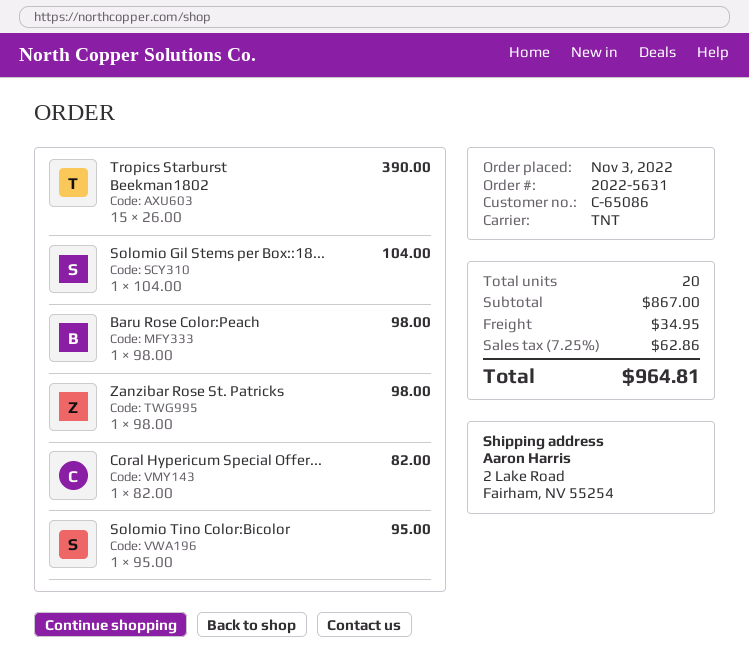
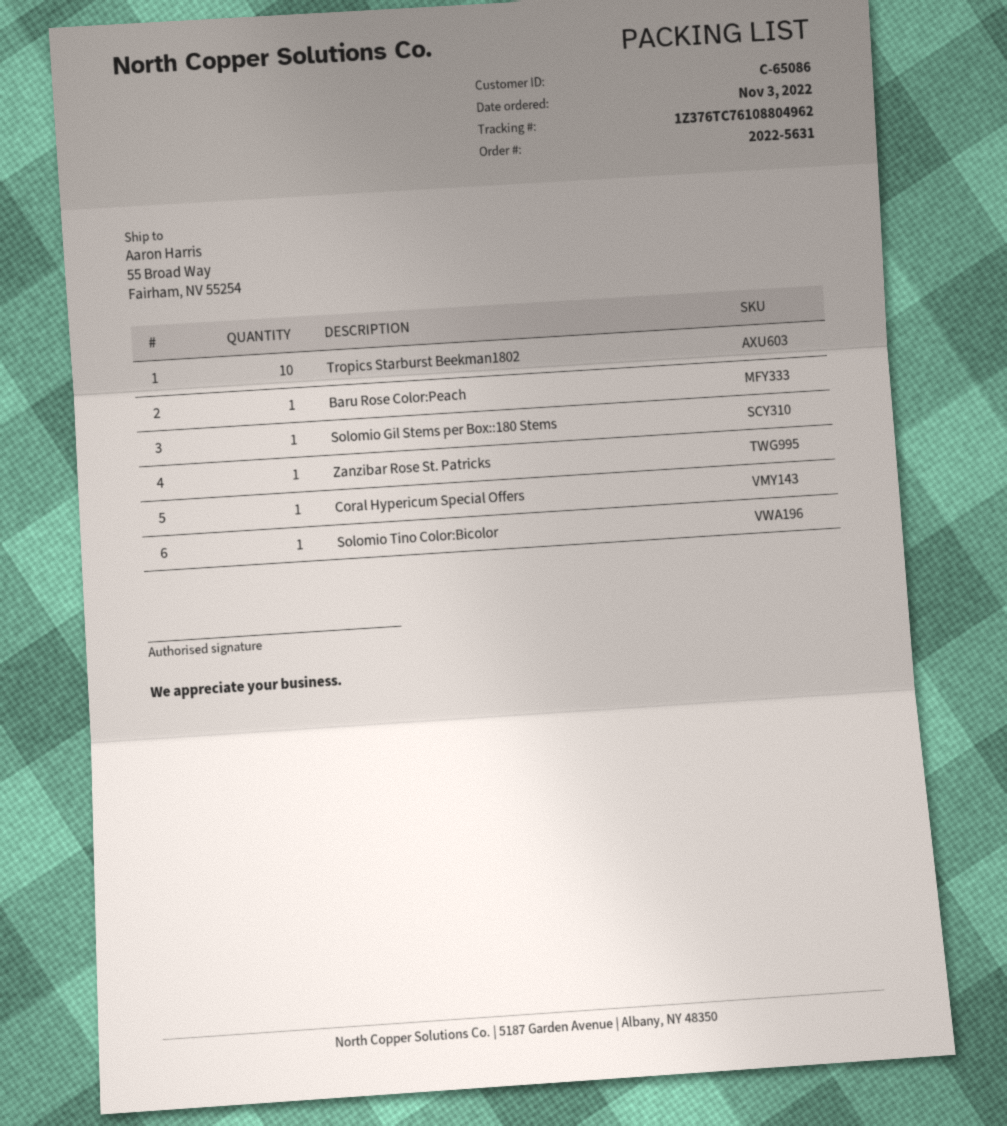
ship to: 2 Lake Road, Fairham, NV 55254 -> 55 Broad Way, Fairham, NV 55254
Tropics Starburst Beekman1802: 15 -> 10

